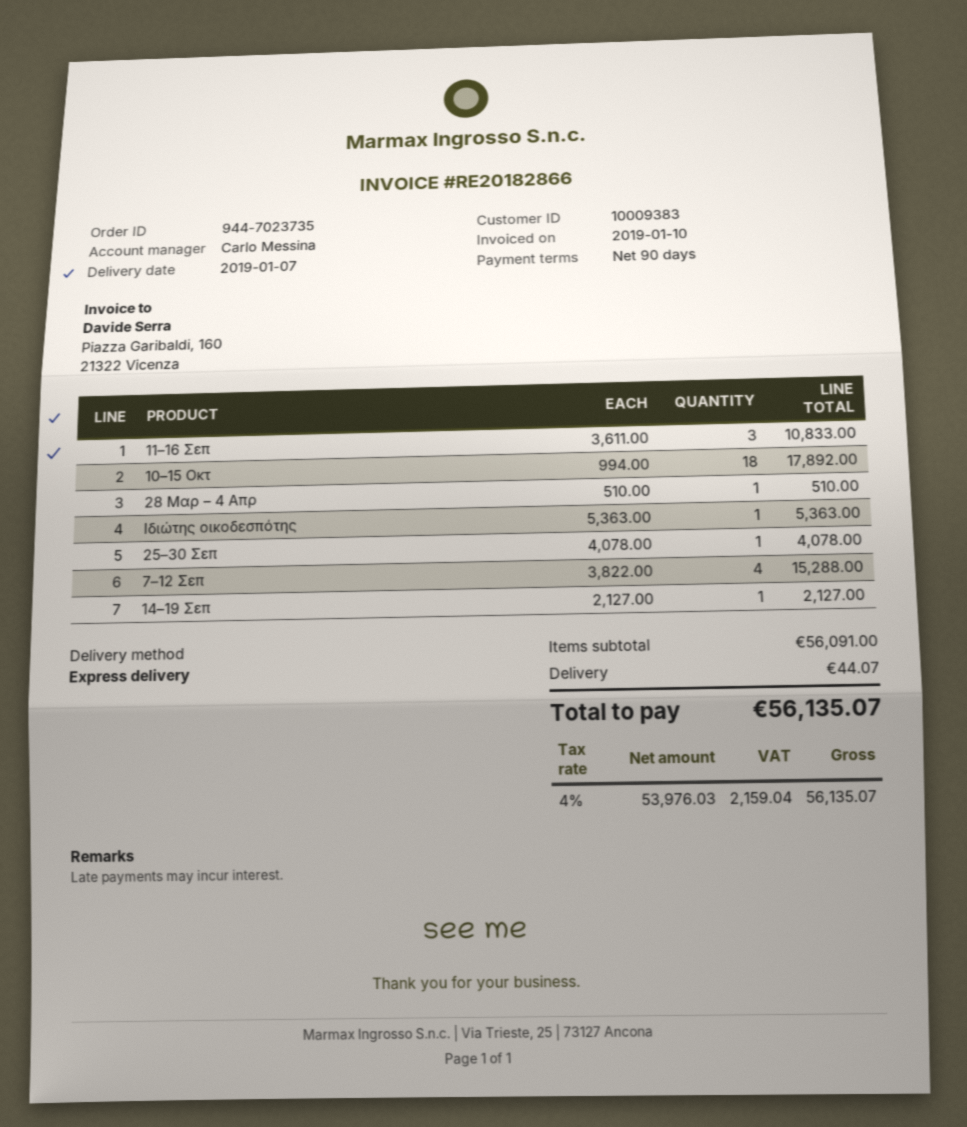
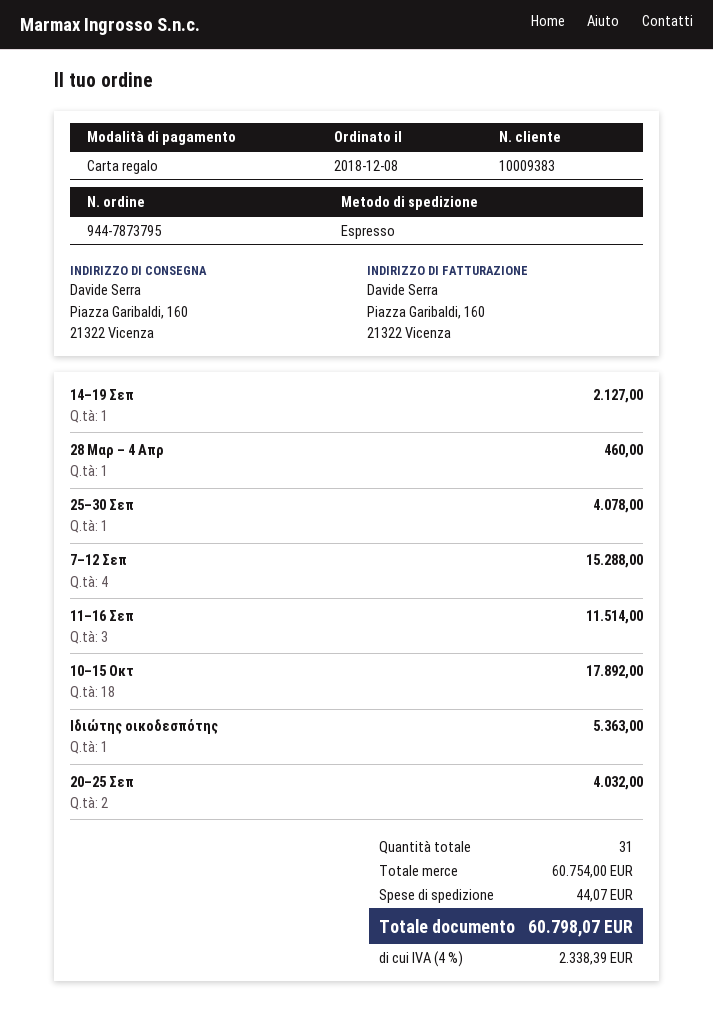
order number: 944-7023735 -> 944-7873795
11–16 Σεπ: 3 for 10833.00 -> 3 for 11514.00
28 Μαρ – 4 Απρ: 1 for 510.00 -> 1 for 460.00
20–25 Σεπ: none -> 2 for 4032.00
subtotal: 56091.00 -> 60754.00
tax: 4% = 2159.04 -> 4% = 2338.39
total: 56135.07 -> 60798.07

